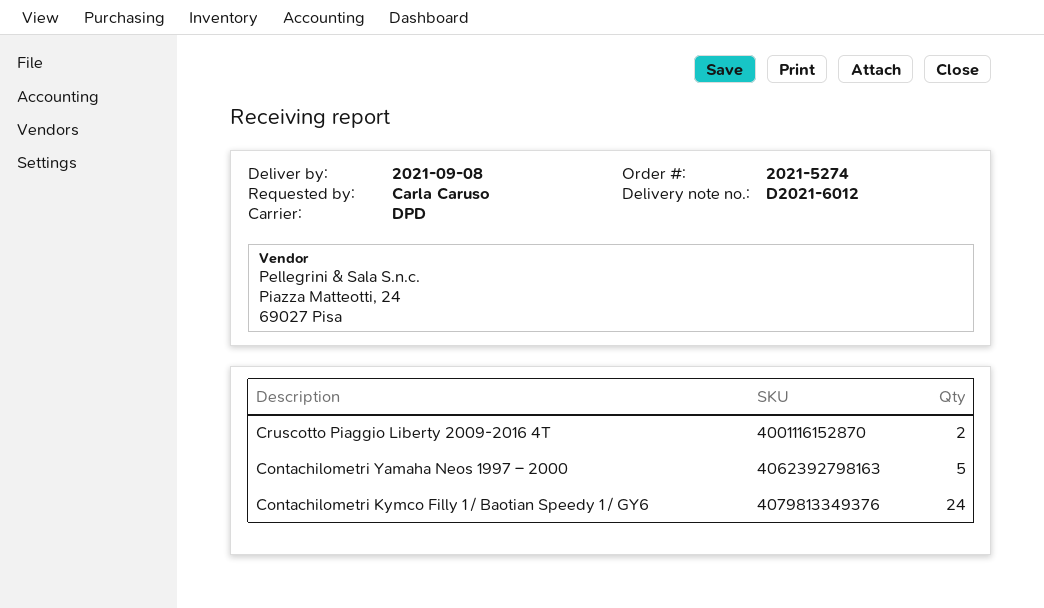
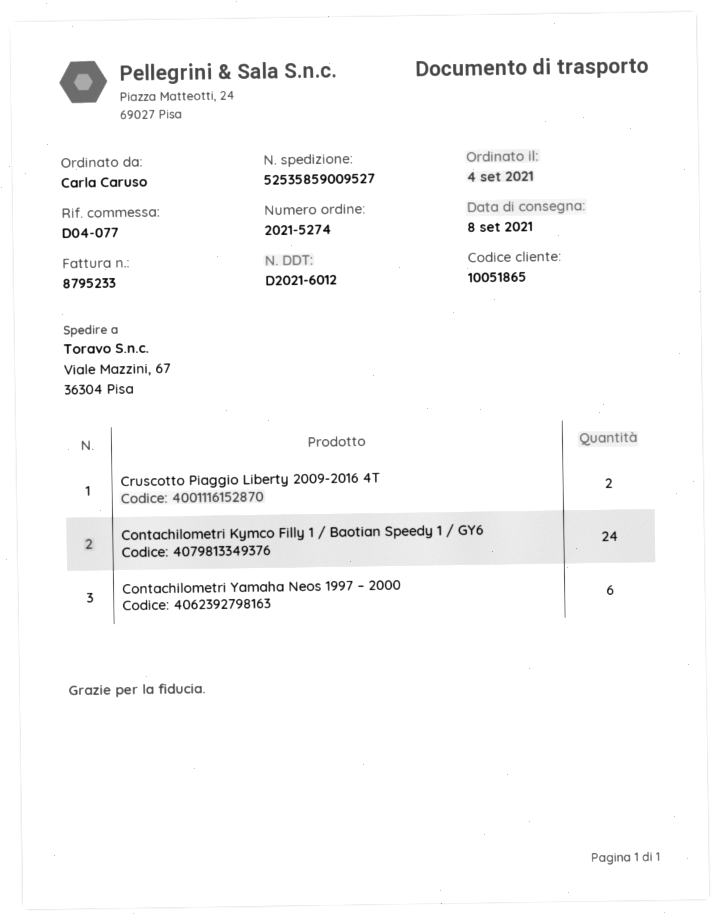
Contachilometri Yamaha Neos 1997 – 2000: 5 -> 6

